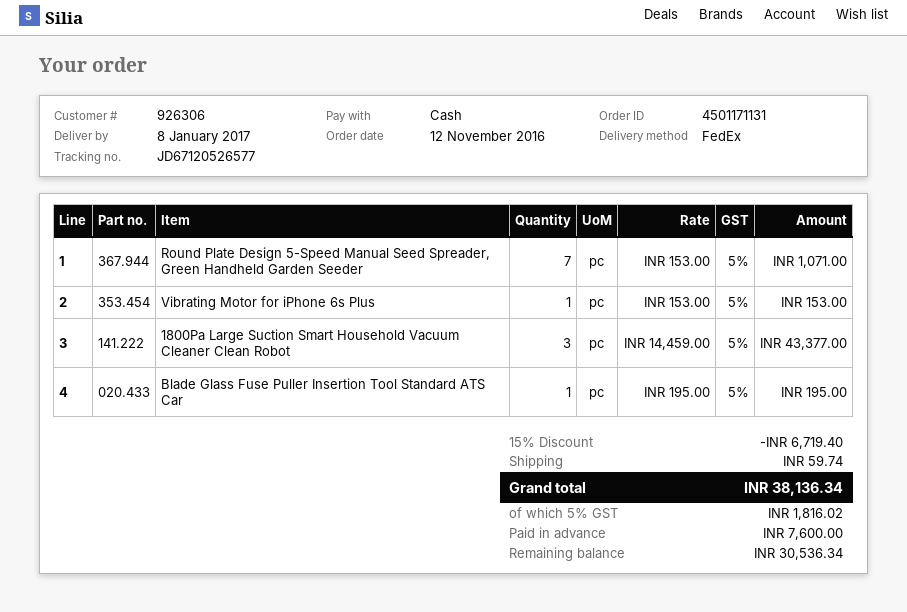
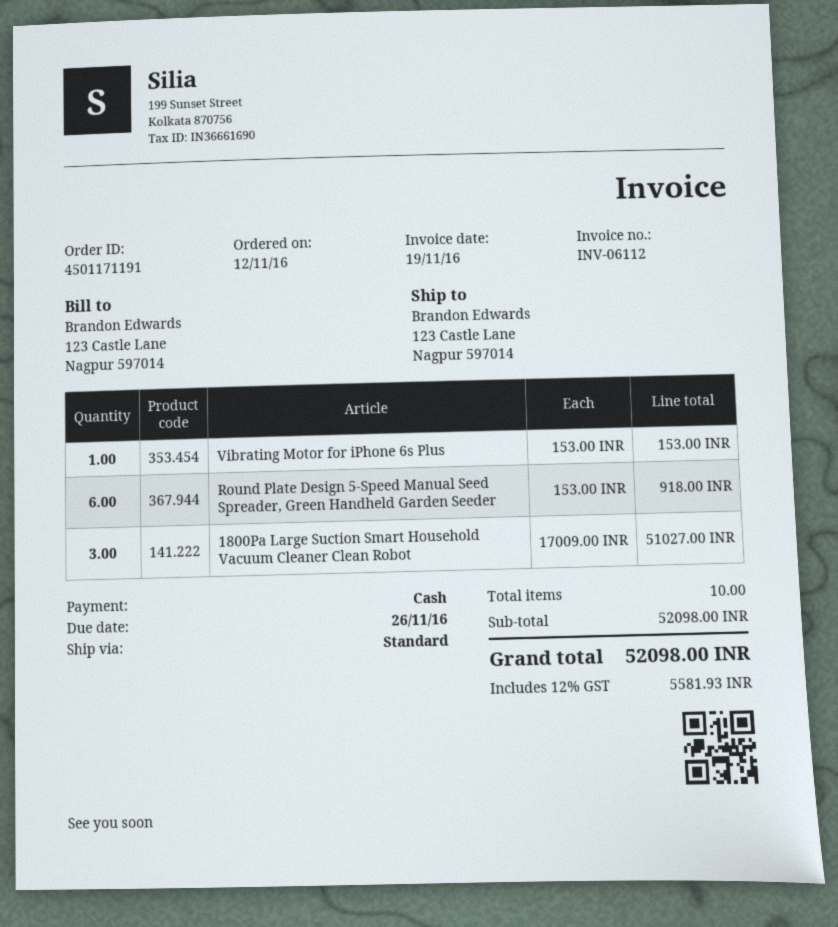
order number: 4501171131 -> 4501171191
shipping method: FedEx -> standard
Round Plate Design 5-Speed Manual Seed Spreader, Green Handheld Garden Seeder: 7 x 153.00 = 1071.00 -> 6 x 153.00 = 918.00
1800Pa Large Suction Smart Household Vacuum Cleaner Clean Robot: 3 x 14459.00 = 43377.00 -> 3 x 17009.00 = 51027.00
Blade Glass Fuse Puller Insertion Tool Standard ATS Car: 1 x 195.00 = 195.00 -> none
discount: 15% = 6719.40 -> none
shipping: 59.74 -> none
tax: 5% = 1816.02 -> 12% = 5581.93
total: 38136.34 -> 52098.00

